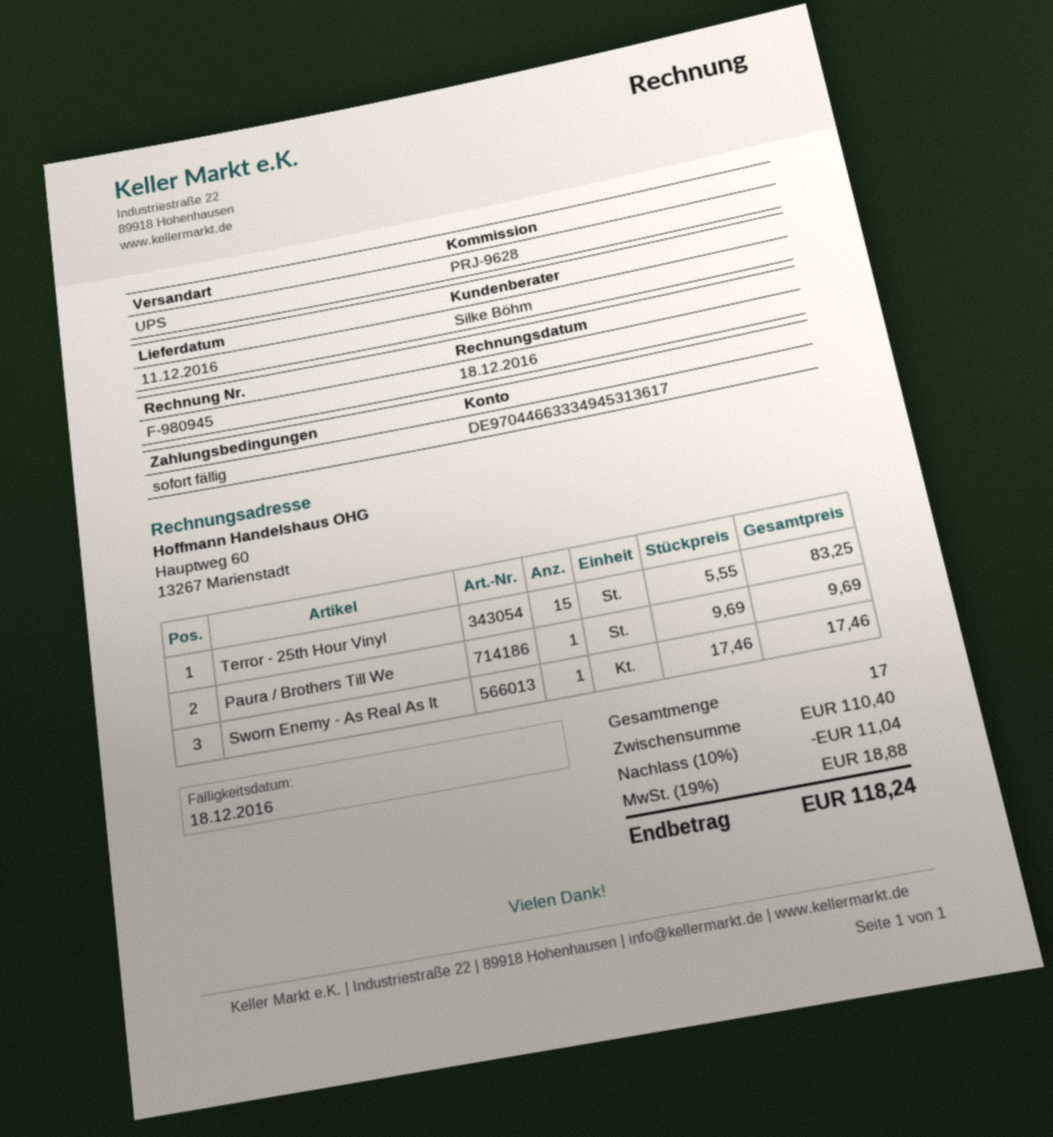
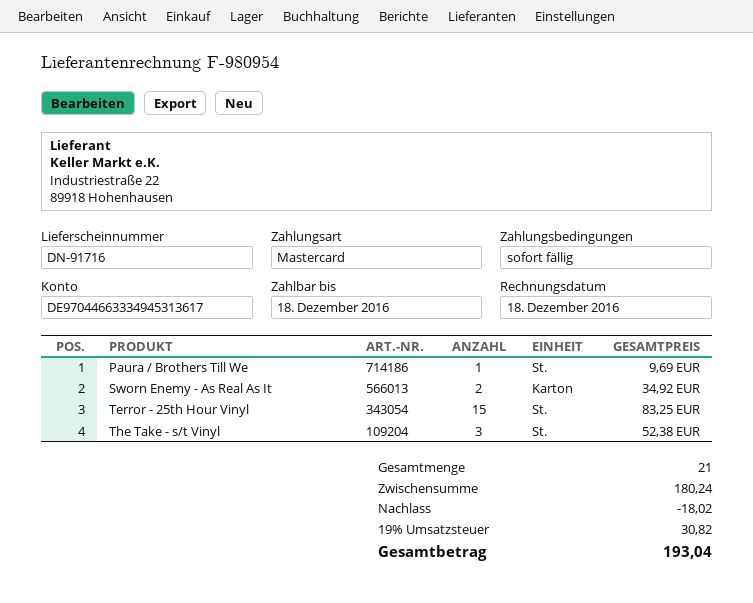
invoice number: F-980945 -> F-980954
Sworn Enemy - As Real As It: 1 for 17.46 -> 2 for 34.92
The Take - s/t Vinyl: none -> 3 for 52.38
total quantity: 17 -> 21
subtotal: 110.40 -> 180.24
discount: 11.04 -> 18.02
tax: 19% = 18.88 -> 19% = 30.82
total: 118.24 -> 193.04

